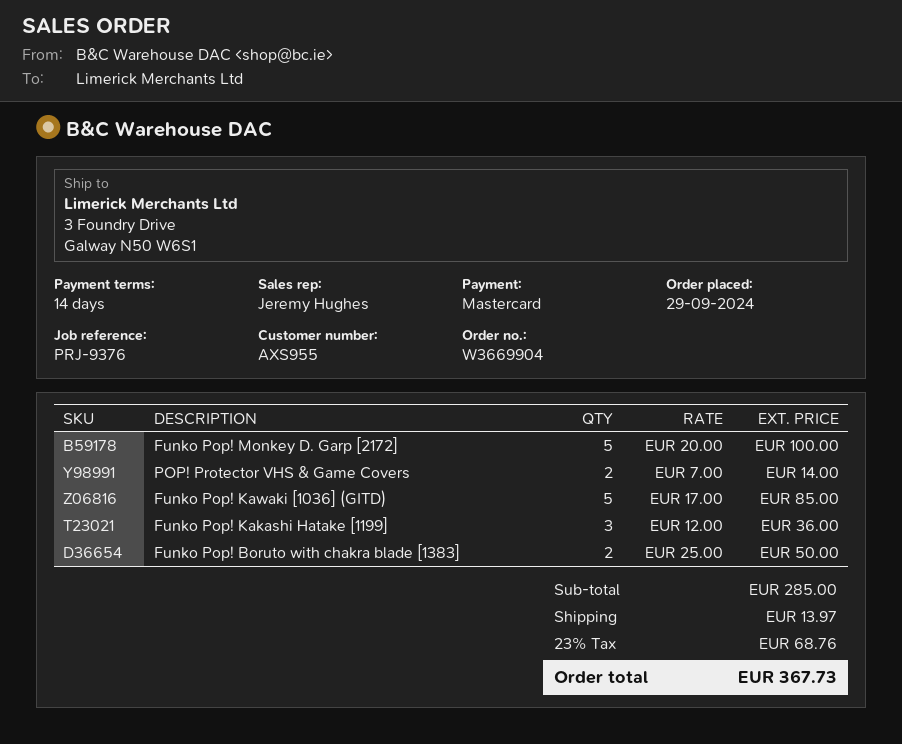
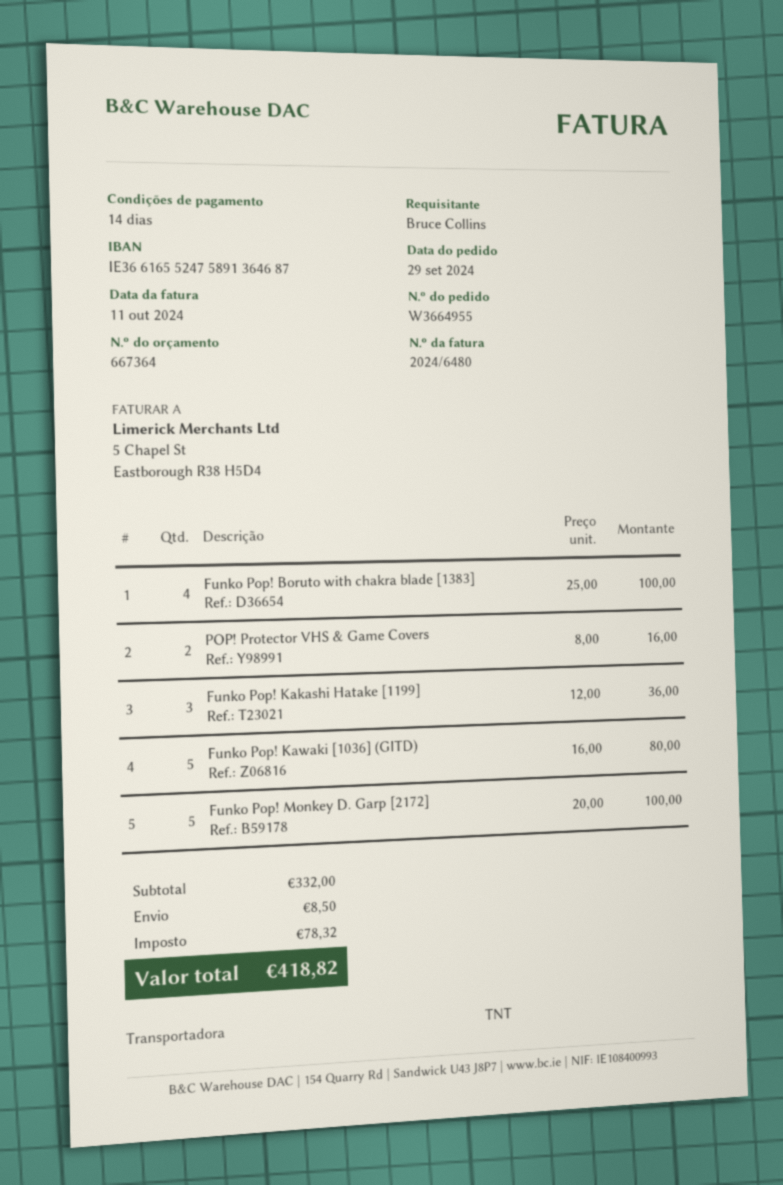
order number: W3669904 -> W3664955
POP! Protector VHS & Game Covers: 2 x 7.00 = 14.00 -> 2 x 8.00 = 16.00
Funko Pop! Kawaki [1036] (GITD): 5 x 17.00 = 85.00 -> 5 x 16.00 = 80.00
Funko Pop! Boruto with chakra blade [1383]: 2 x 25.00 = 50.00 -> 4 x 25.00 = 100.00
subtotal: 285.00 -> 332.00
shipping: 13.97 -> 8.50
tax: 68.76 -> 78.32
total: 367.73 -> 418.82

